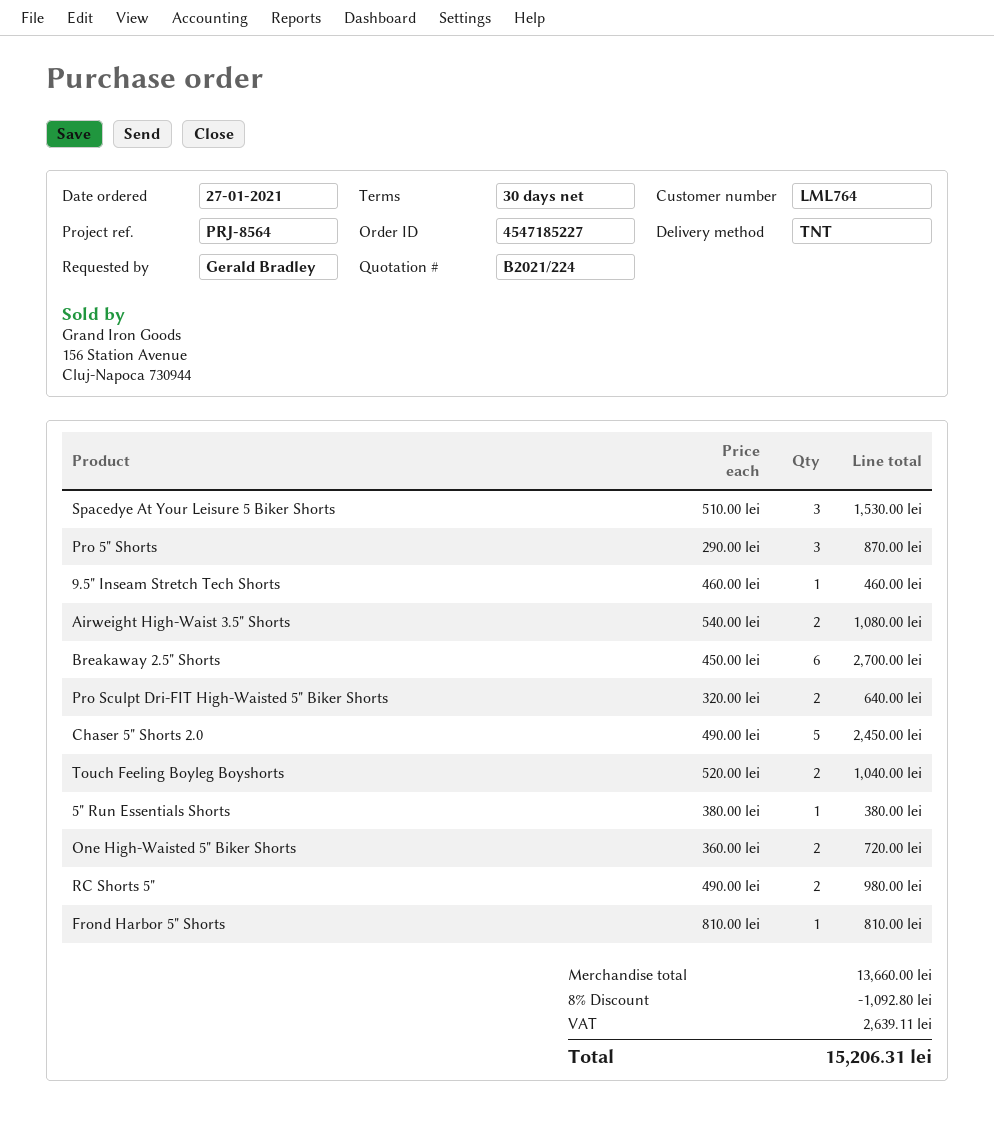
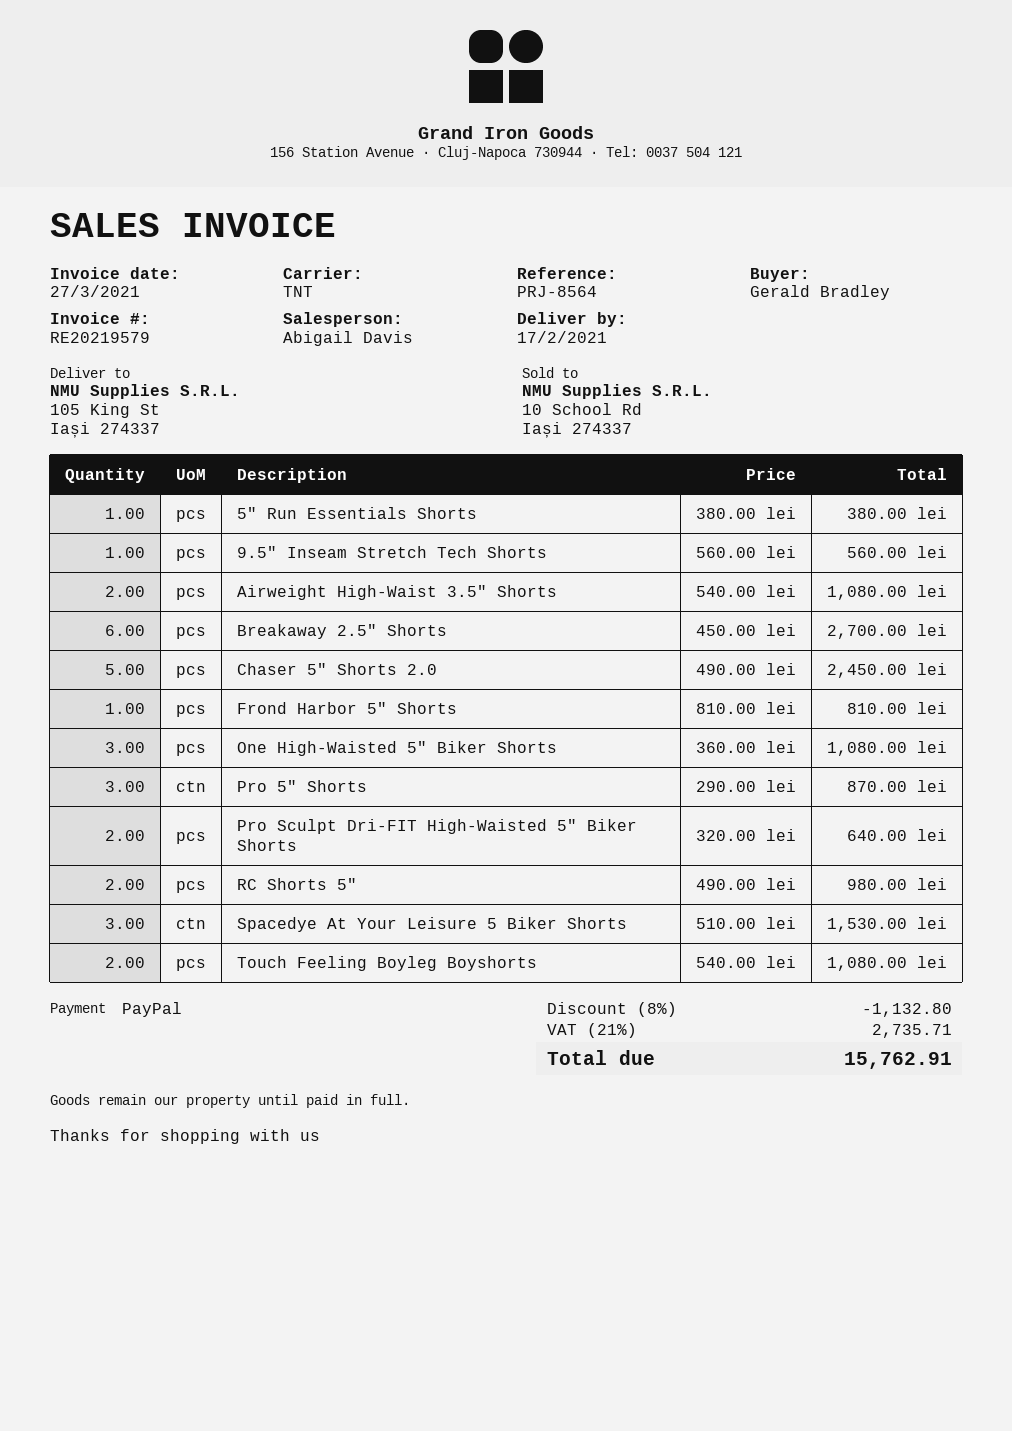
9.5" Inseam Stretch Tech Shorts: 1 x 460.00 = 460.00 -> 1 x 560.00 = 560.00
Touch Feeling Boyleg Boyshorts: 2 x 520.00 = 1040.00 -> 2 x 540.00 = 1080.00
One High-Waisted 5" Biker Shorts: 2 x 360.00 = 720.00 -> 3 x 360.00 = 1080.00
discount: 8% = 1092.80 -> 8% = 1132.80
tax: 2639.11 -> 2735.71
total: 15206.31 -> 15762.91

